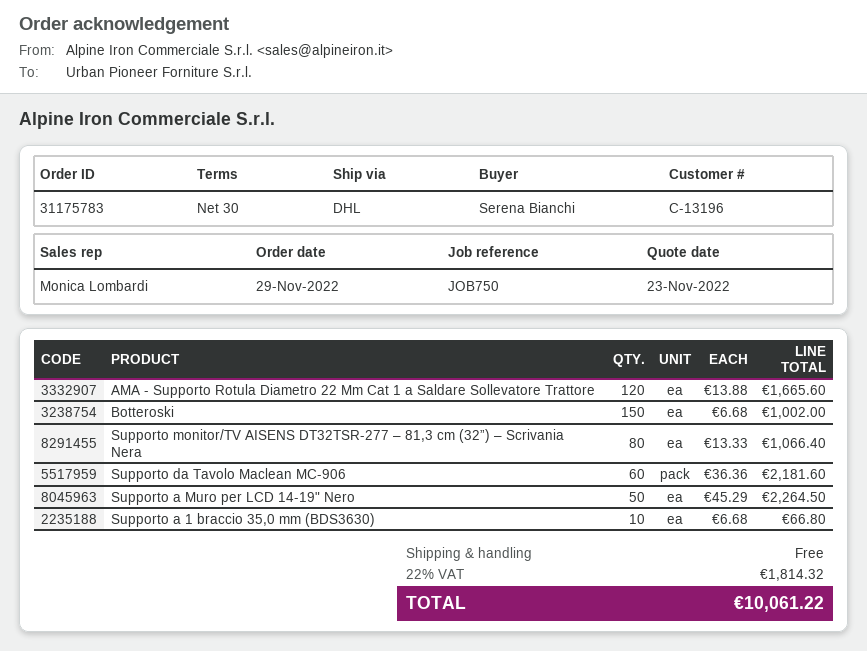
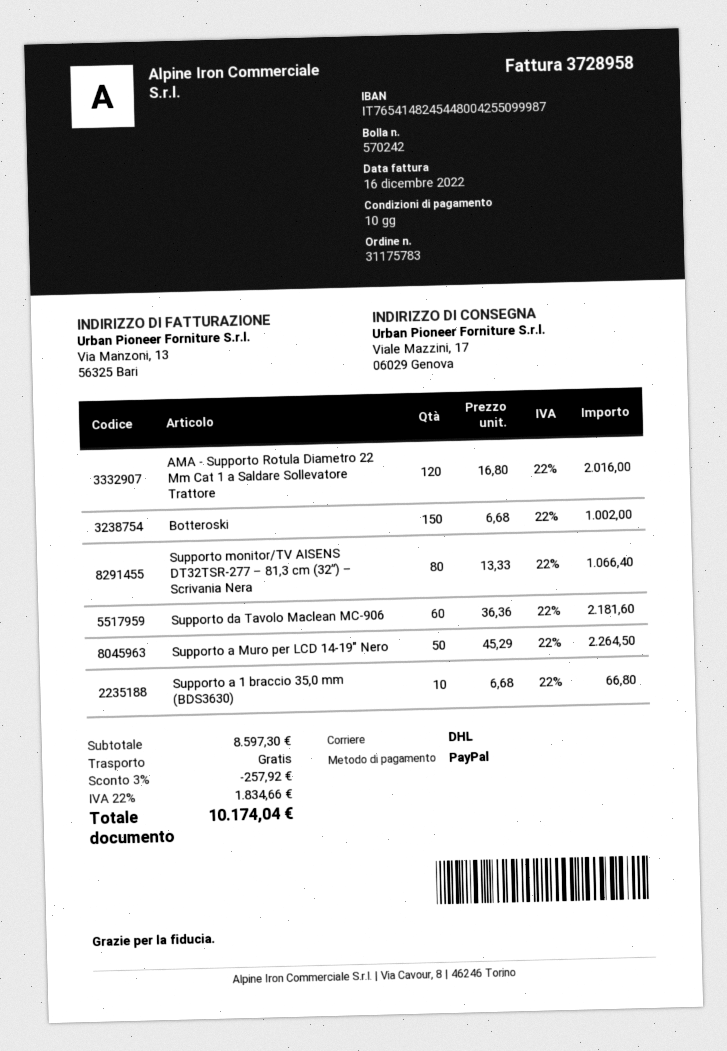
payment terms: 30 days -> 10 days
AMA - Supporto Rotula Diametro 22 Mm Cat 1 a Saldare Sollevatore Trattore: 120 x 13.88 = 1665.60 -> 120 x 16.80 = 2016.00
discount: none -> 3% = 257.92
tax: 22% = 1814.32 -> 22% = 1834.66
total: 10061.22 -> 10174.04

